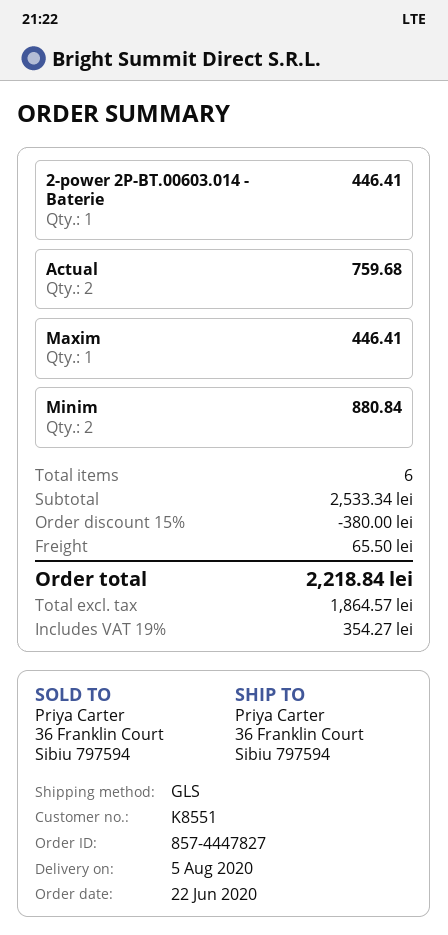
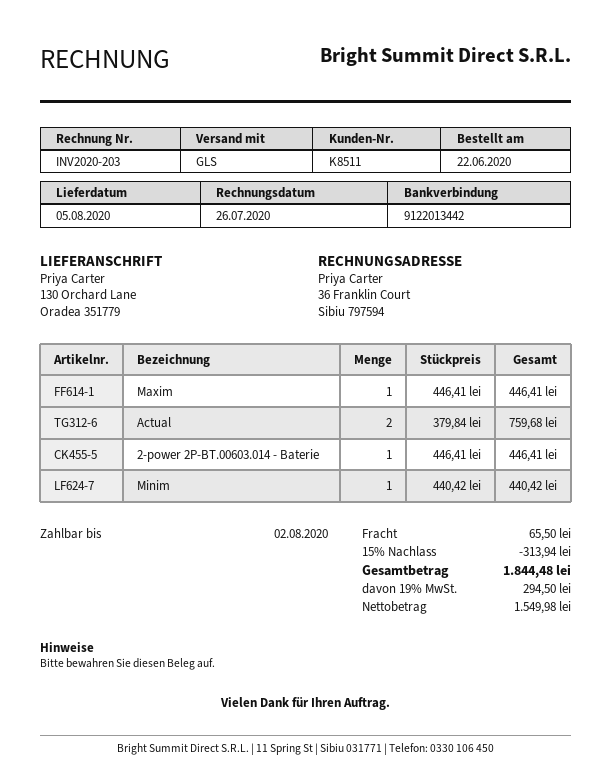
customer number: K8551 -> K8511
ship to: 36 Franklin Court, Sibiu 797594 -> 130 Orchard Lane, Oradea 351779
Minim: 2 for 880.84 -> 1 for 440.42
discount: 15% = 380.00 -> 15% = 313.94
net: 1864.57 -> 1549.98
tax: 19% = 354.27 -> 19% = 294.50
total: 2218.84 -> 1844.48

